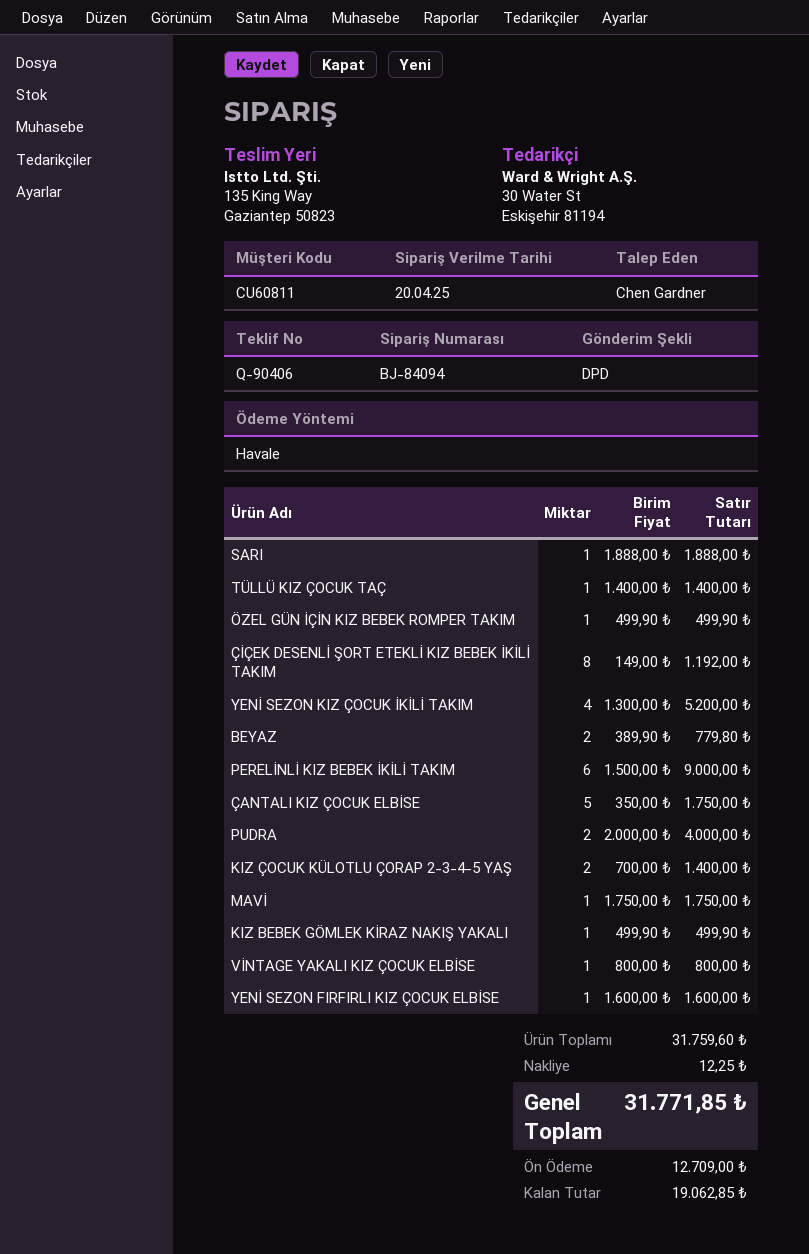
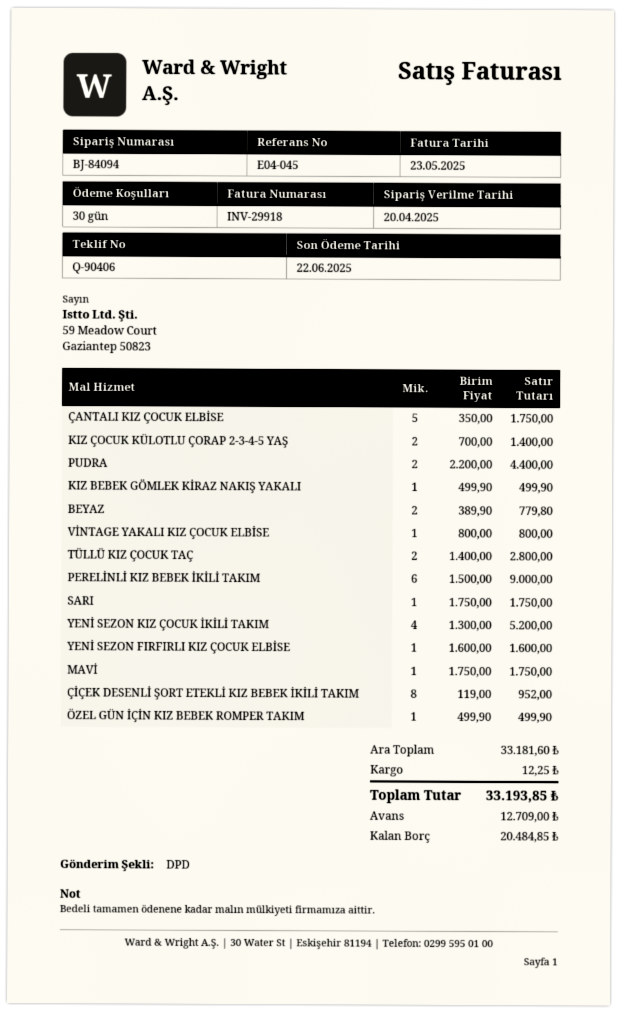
SARI: 1 x 1888.00 = 1888.00 -> 1 x 1750.00 = 1750.00
TÜLLÜ KIZ ÇOCUK TAÇ: 1 x 1400.00 = 1400.00 -> 2 x 1400.00 = 2800.00
ÇİÇEK DESENLİ ŞORT ETEKLİ KIZ BEBEK İKİLİ TAKIM: 8 x 149.00 = 1192.00 -> 8 x 119.00 = 952.00
PUDRA: 2 x 2000.00 = 4000.00 -> 2 x 2200.00 = 4400.00
subtotal: 31759.60 -> 33181.60
total: 31771.85 -> 33193.85
balance: 19062.85 -> 20484.85

